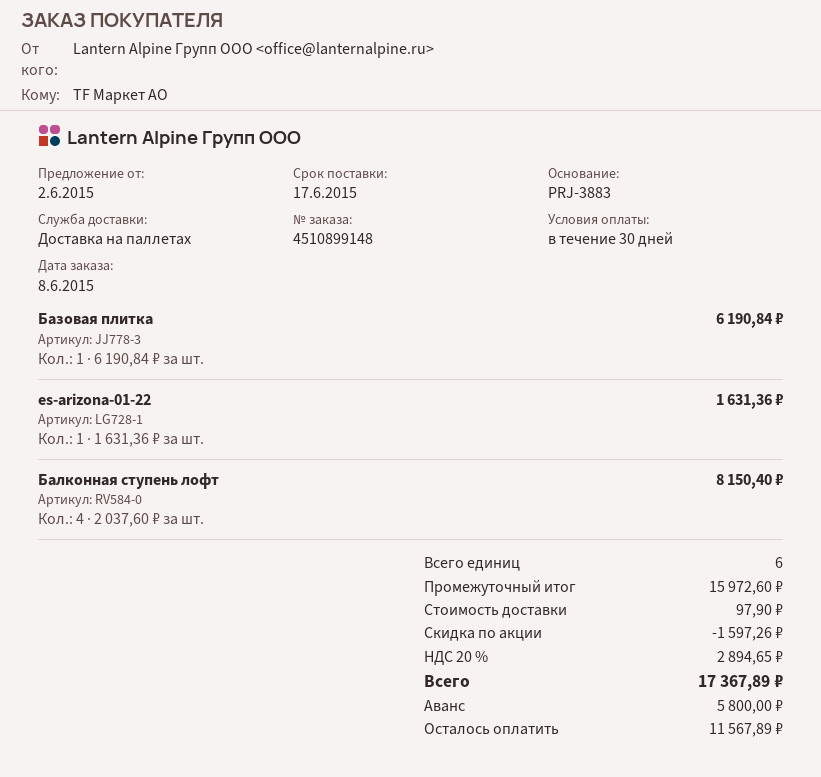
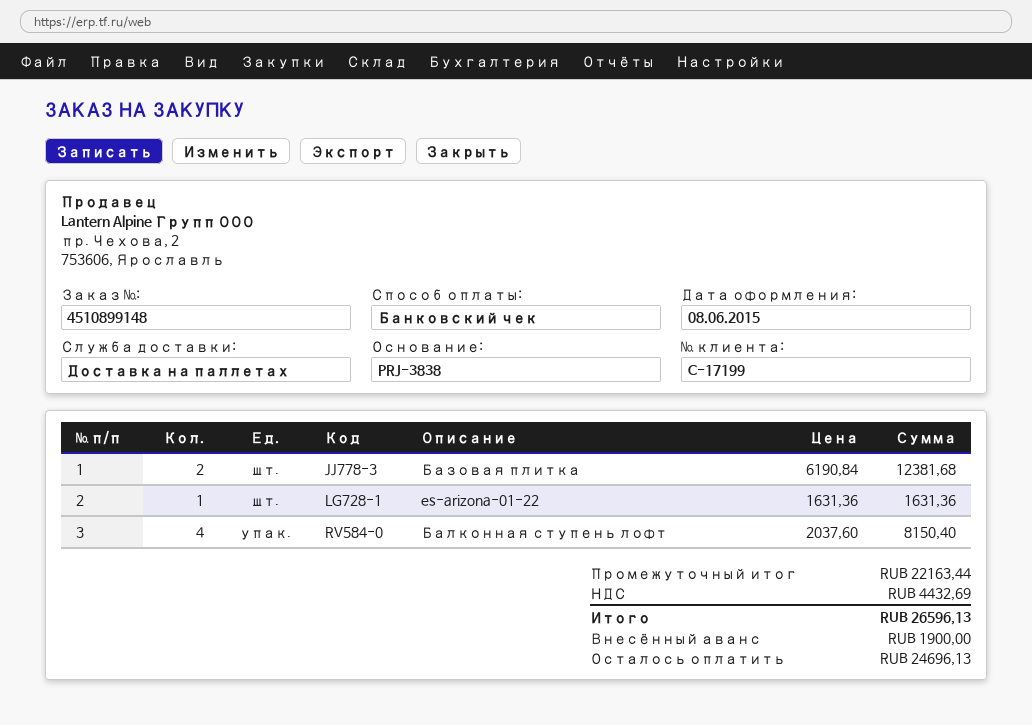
reference: PRJ-3883 -> PRJ-3838
Базовая плитка: 1 x 6190.84 = 6190.84 -> 2 x 6190.84 = 12381.68
subtotal: 15972.60 -> 22163.44
discount: 1597.26 -> none
shipping: 97.90 -> none
tax: 2894.65 -> 4432.69
total: 17367.89 -> 26596.13
deposit: 5800.00 -> 1900.00
balance: 11567.89 -> 24696.13

